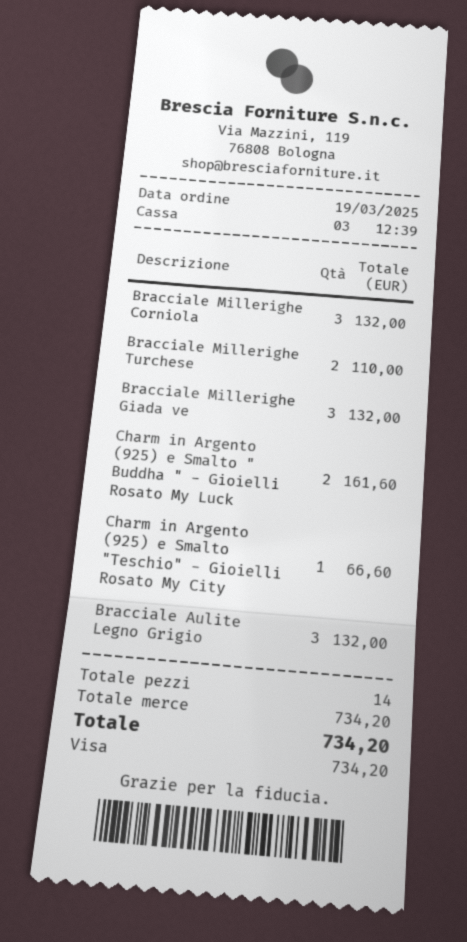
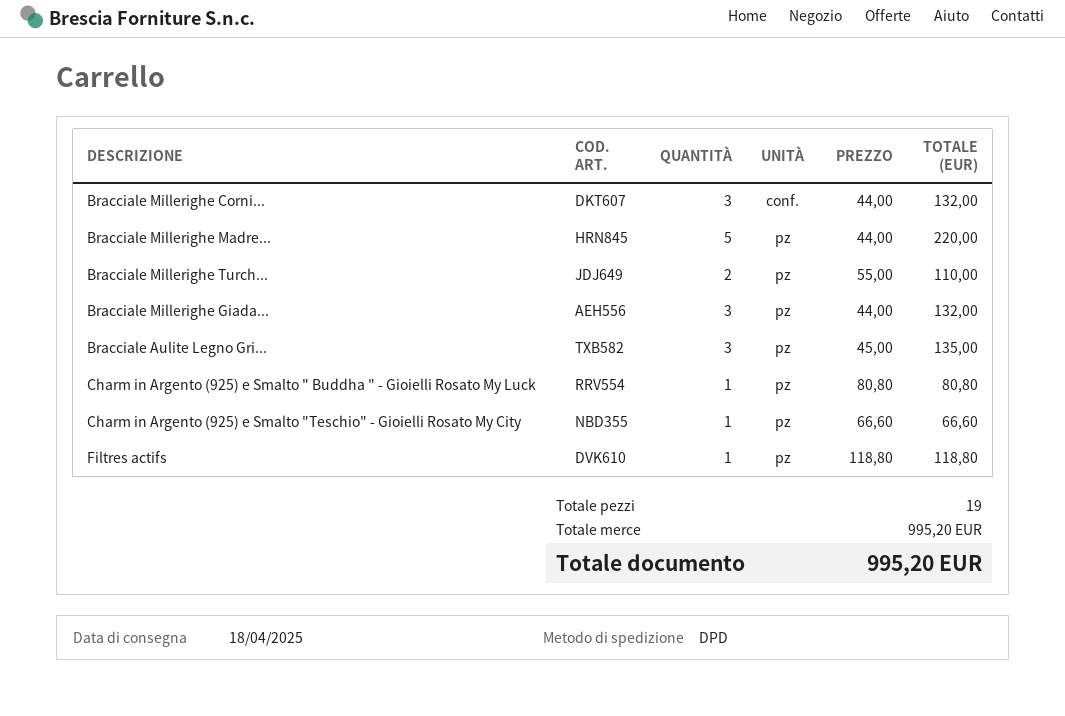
Charm in Argento (925) e Smalto " Buddha " - Gioielli Rosato My Luck: 2 for 161.60 -> 1 for 80.80
Bracciale Aulite Legno Grigio: 3 for 132.00 -> 3 for 135.00
Bracciale Millerighe Madre...: none -> 5 for 220.00
Filtres actifs: none -> 1 for 118.80
total quantity: 14 -> 19
subtotal: 734.20 -> 995.20
total: 734.20 -> 995.20

